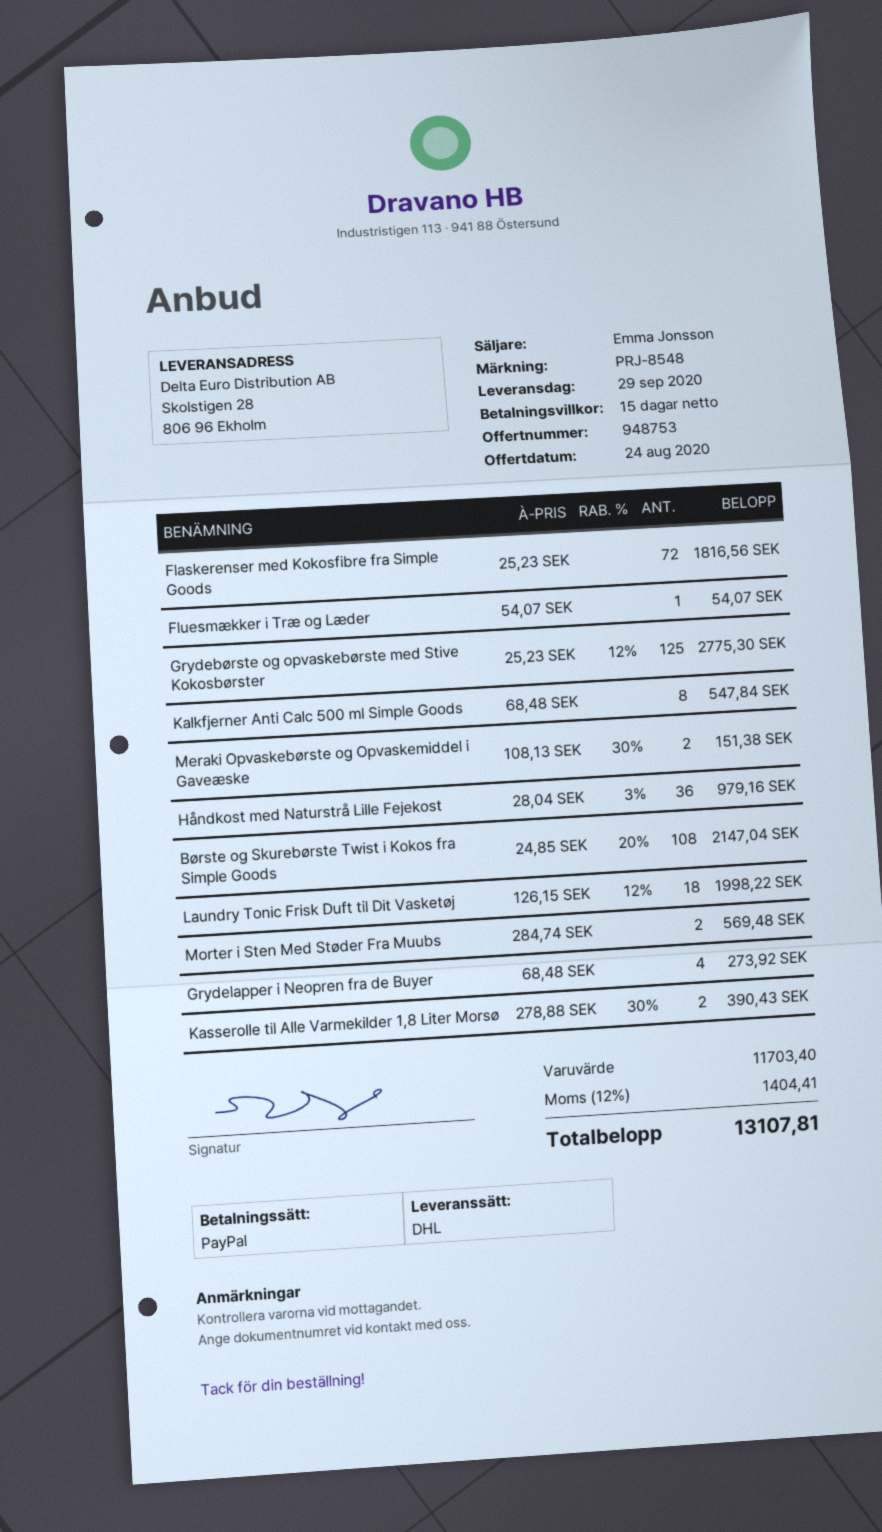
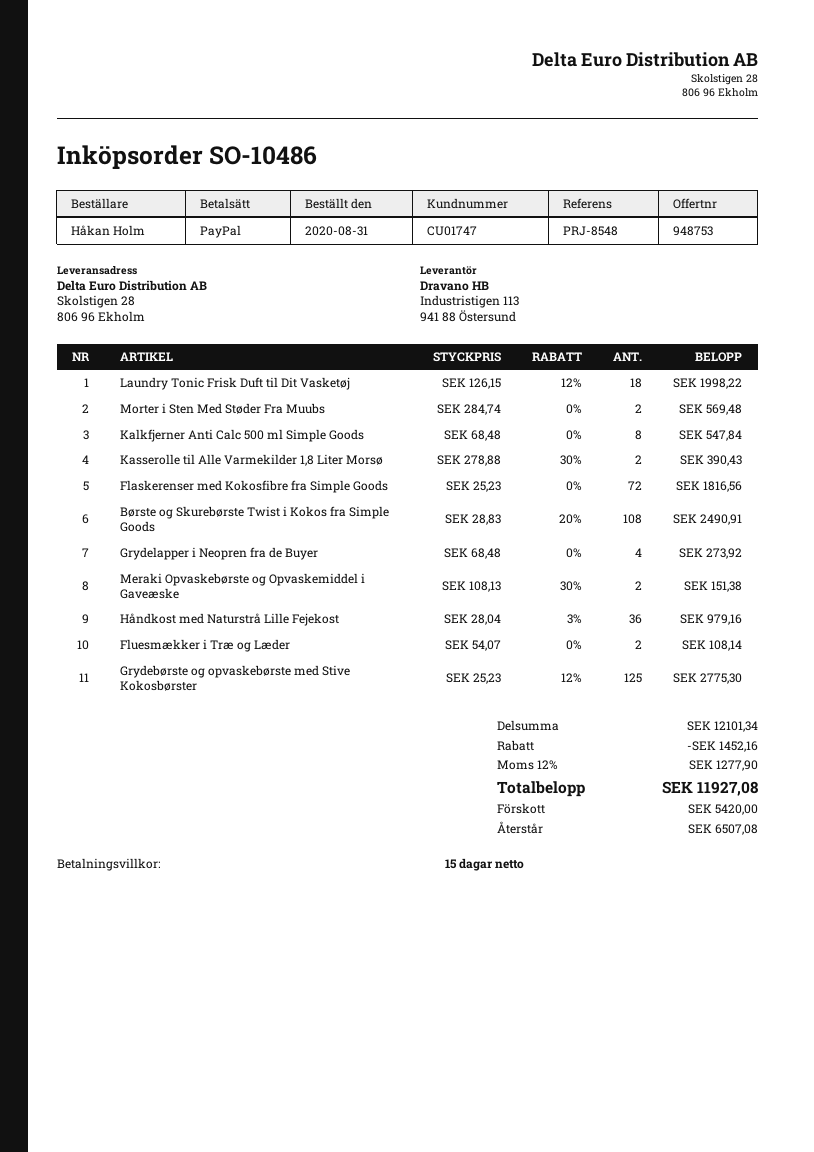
Fluesmækker i Træ og Læder: 1 x 54.07 = 54.07 -> 2 x 54.07 = 108.14
Børste og Skurebørste Twist i Kokos fra Simple Goods: 108 x 24.85 - 20% = 2147.04 -> 108 x 28.83 - 20% = 2490.91
subtotal: 11703.40 -> 12101.34
discount: none -> 1452.16
tax: 12% = 1404.41 -> 12% = 1277.90
total: 13107.81 -> 11927.08

